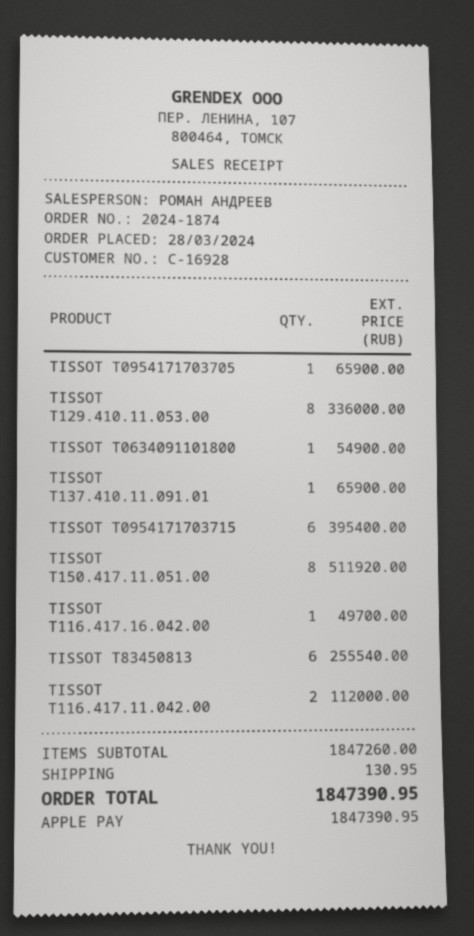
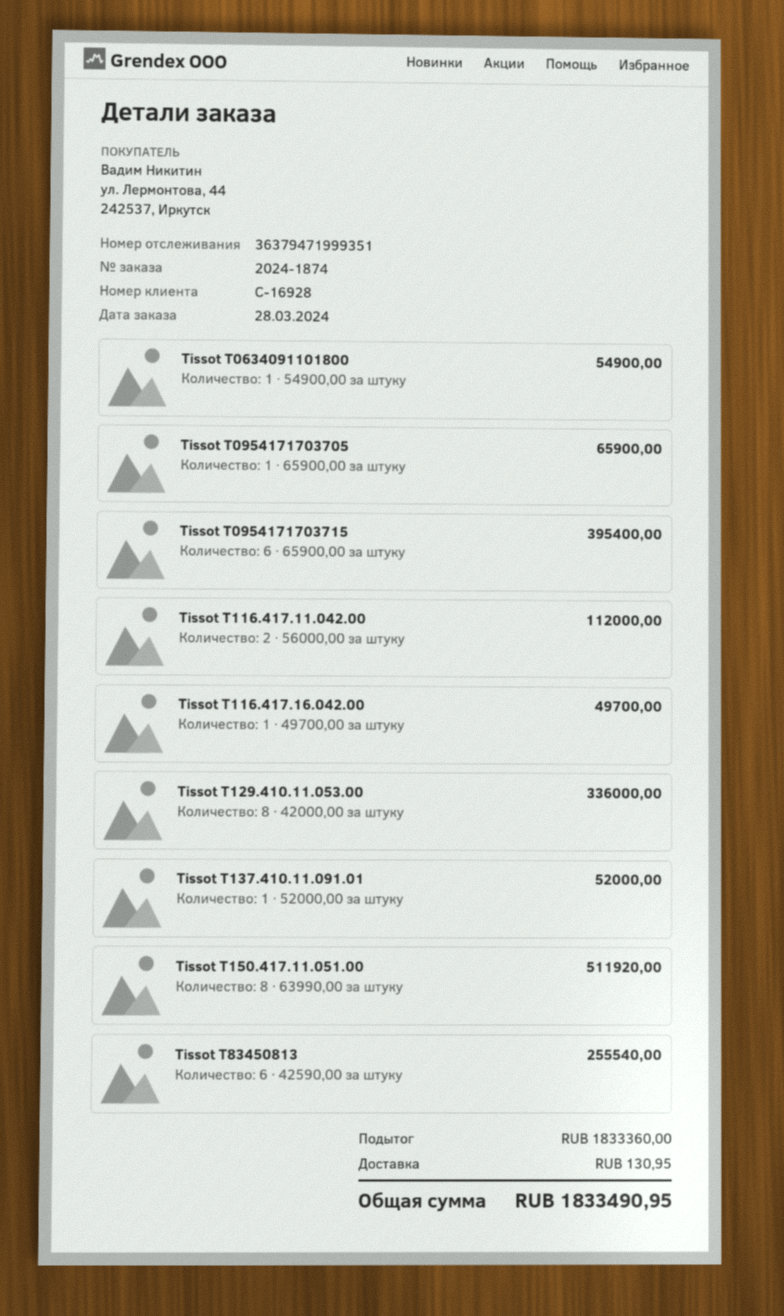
TISSOT T137.410.11.091.01: 1 for 65900.00 -> 1 for 52000.00
subtotal: 1847260.00 -> 1833360.00
total: 1847390.95 -> 1833490.95

